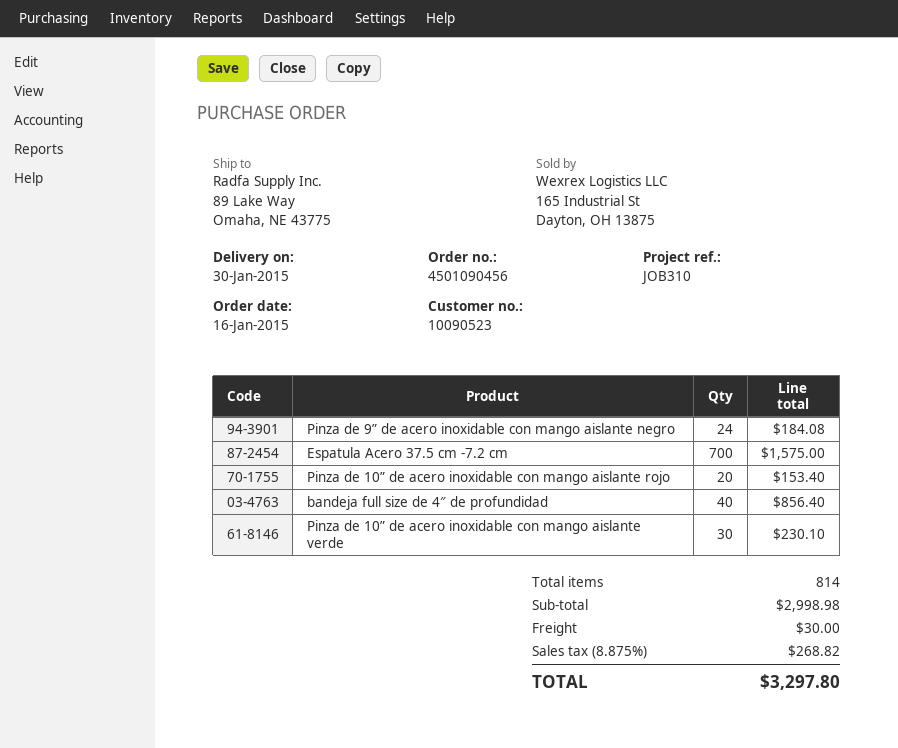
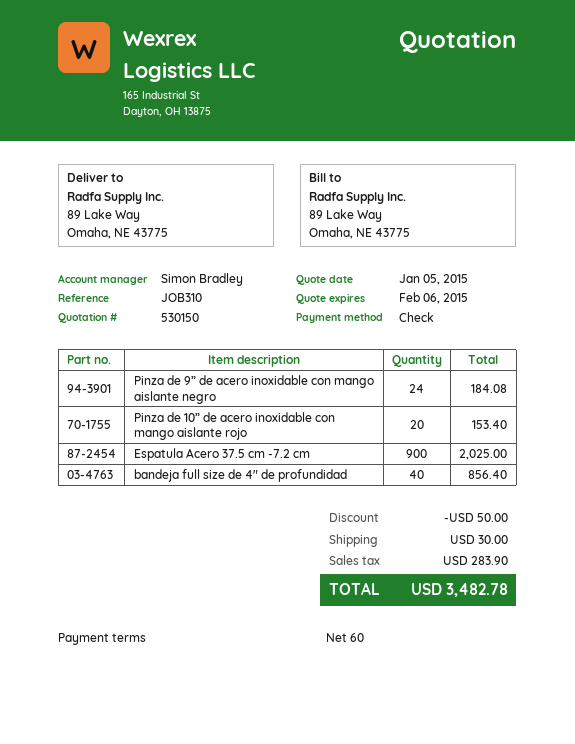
Espatula Acero 37.5 cm -7.2 cm: 700 for 1575.00 -> 900 for 2025.00
Pinza de 10” de acero inoxidable con mango aislante verde: 30 for 230.10 -> none
discount: none -> 50.00
tax: 268.82 -> 283.90
total: 3297.80 -> 3482.78

